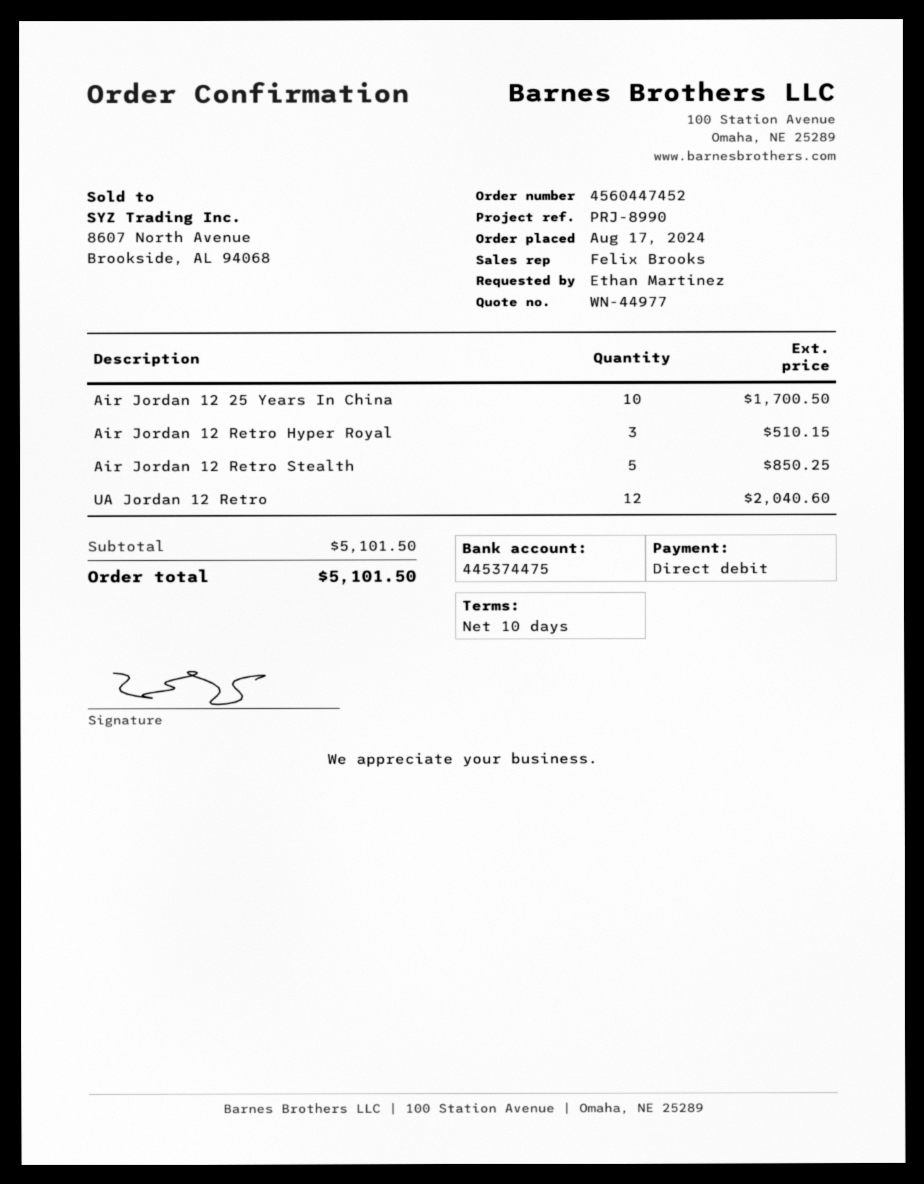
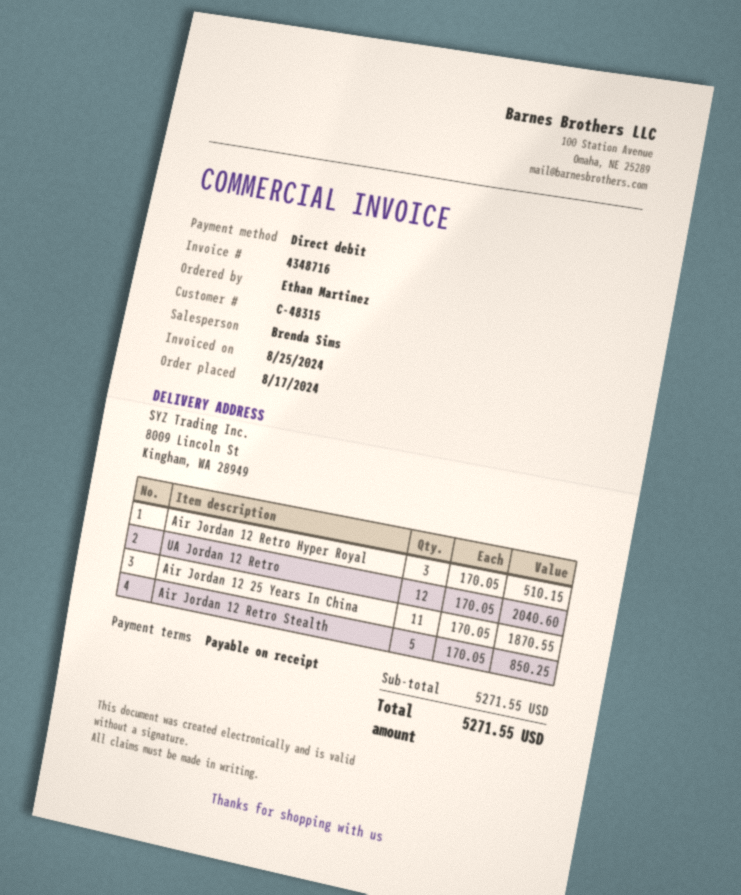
payment terms: 10 days -> on receipt
sales rep: Felix Brooks -> Brenda Sims
Air Jordan 12 25 Years In China: 10 for 1700.50 -> 11 for 1870.55
subtotal: 5101.50 -> 5271.55
total: 5101.50 -> 5271.55

